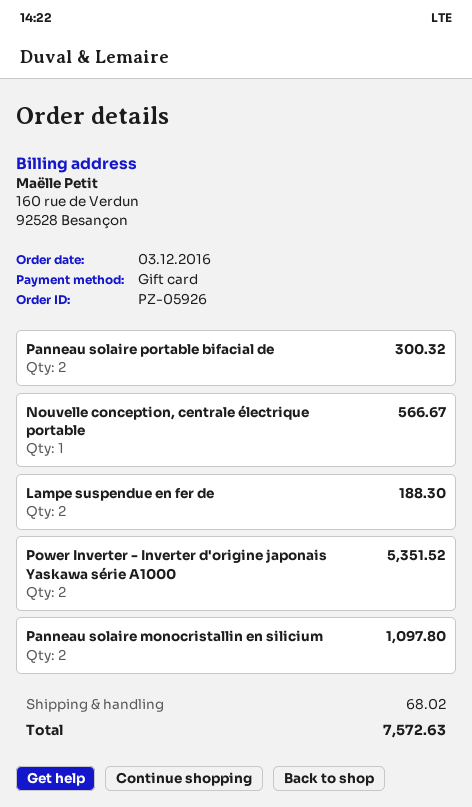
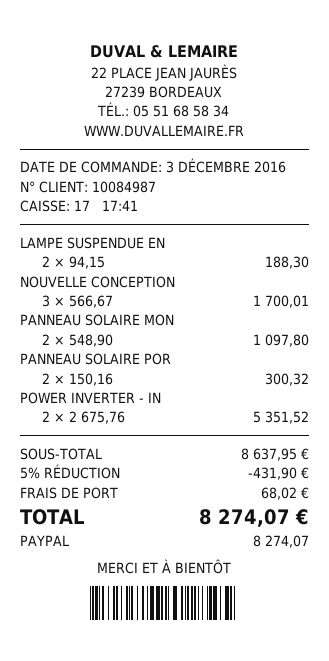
payment method: gift card -> PayPal
Nouvelle conception, centrale électrique portable: 1 for 566.67 -> 3 for 1700.01
discount: none -> 5% = 431.90
total: 7572.63 -> 8274.07

